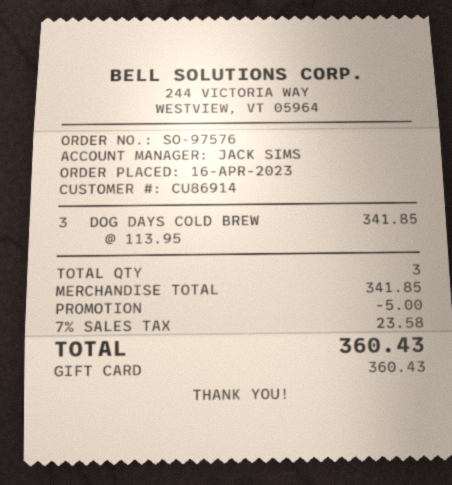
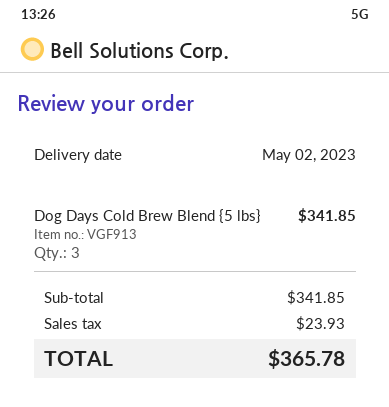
discount: 5.00 -> none
tax: 23.58 -> 23.93
total: 360.43 -> 365.78

